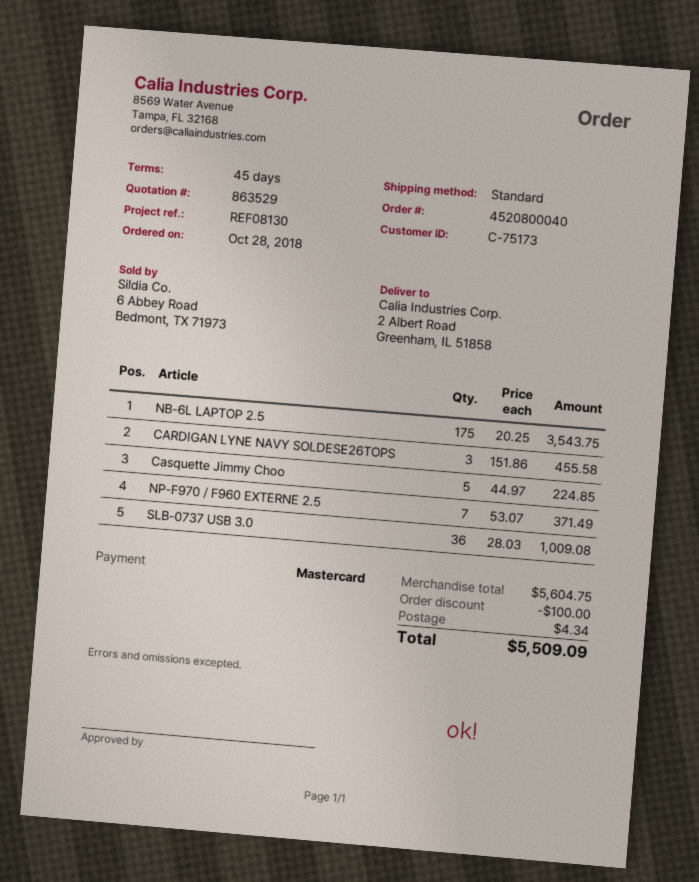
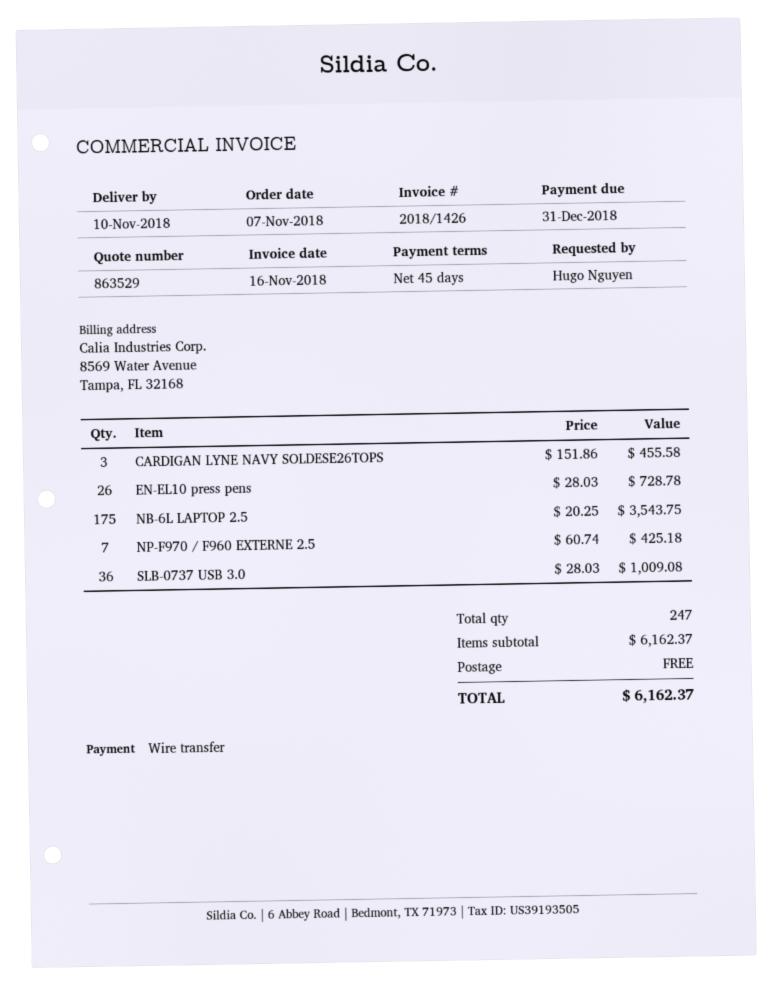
order date: 2018-10-28 -> 2018-11-07
payment method: Mastercard -> bank transfer
Casquette Jimmy Choo: 5 x 44.97 = 224.85 -> none
NP-F970 / F960 EXTERNE 2.5: 7 x 53.07 = 371.49 -> 7 x 60.74 = 425.18
EN-EL10 press pens: none -> 26 x 28.03 = 728.78
subtotal: 5604.75 -> 6162.37
discount: 100.00 -> none
shipping: 4.34 -> 0.00
total: 5509.09 -> 6162.37

